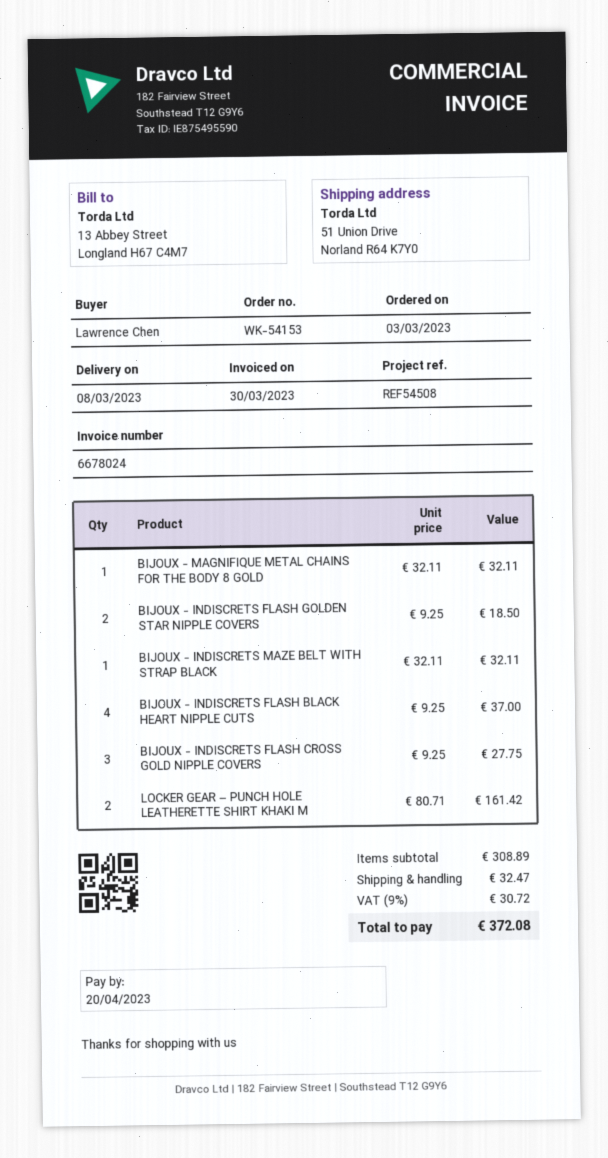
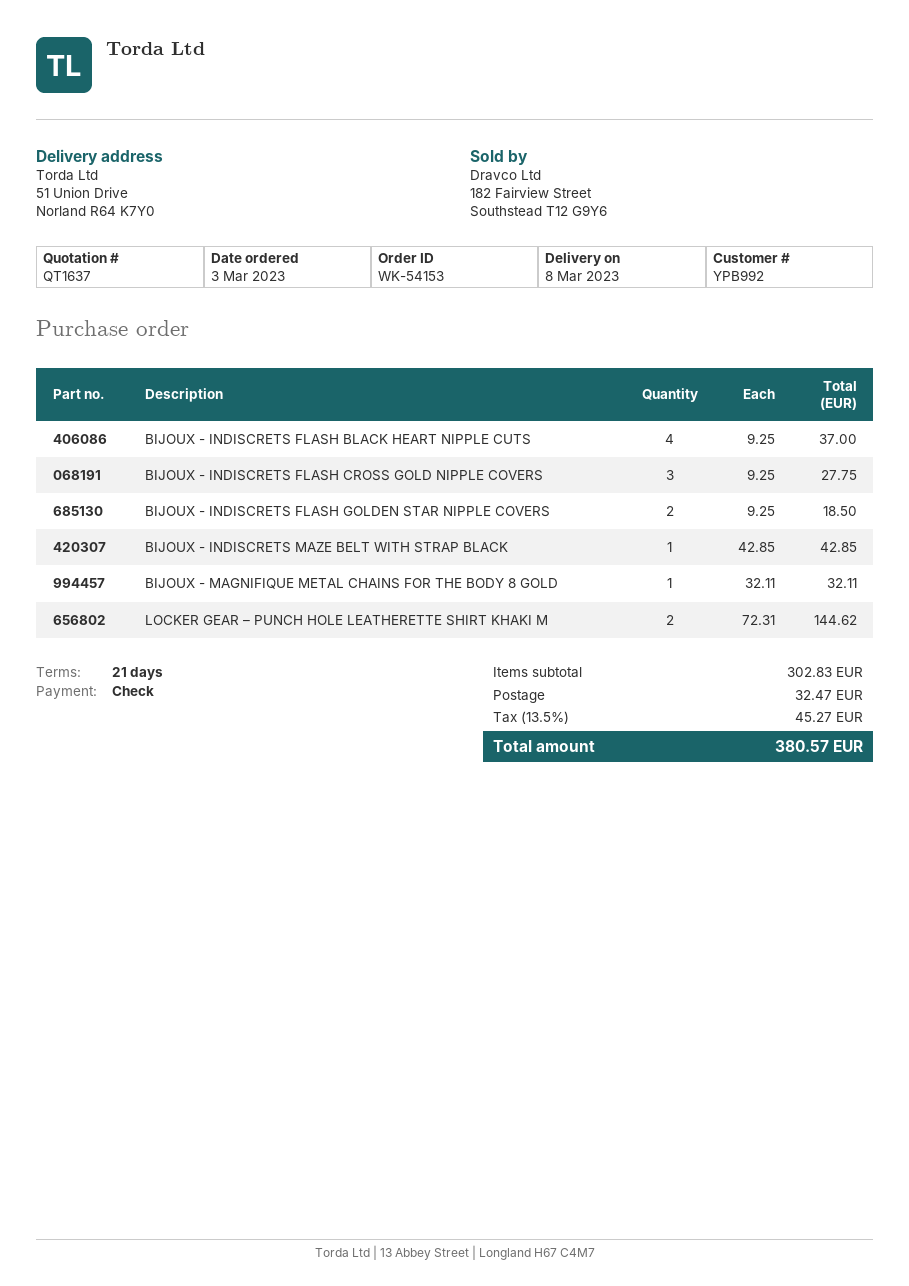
BIJOUX - INDISCRETS MAZE BELT WITH STRAP BLACK: 1 x 32.11 = 32.11 -> 1 x 42.85 = 42.85
LOCKER GEAR – PUNCH HOLE LEATHERETTE SHIRT KHAKI M: 2 x 80.71 = 161.42 -> 2 x 72.31 = 144.62
subtotal: 308.89 -> 302.83
tax: 9% = 30.72 -> 13.5% = 45.27
total: 372.08 -> 380.57

